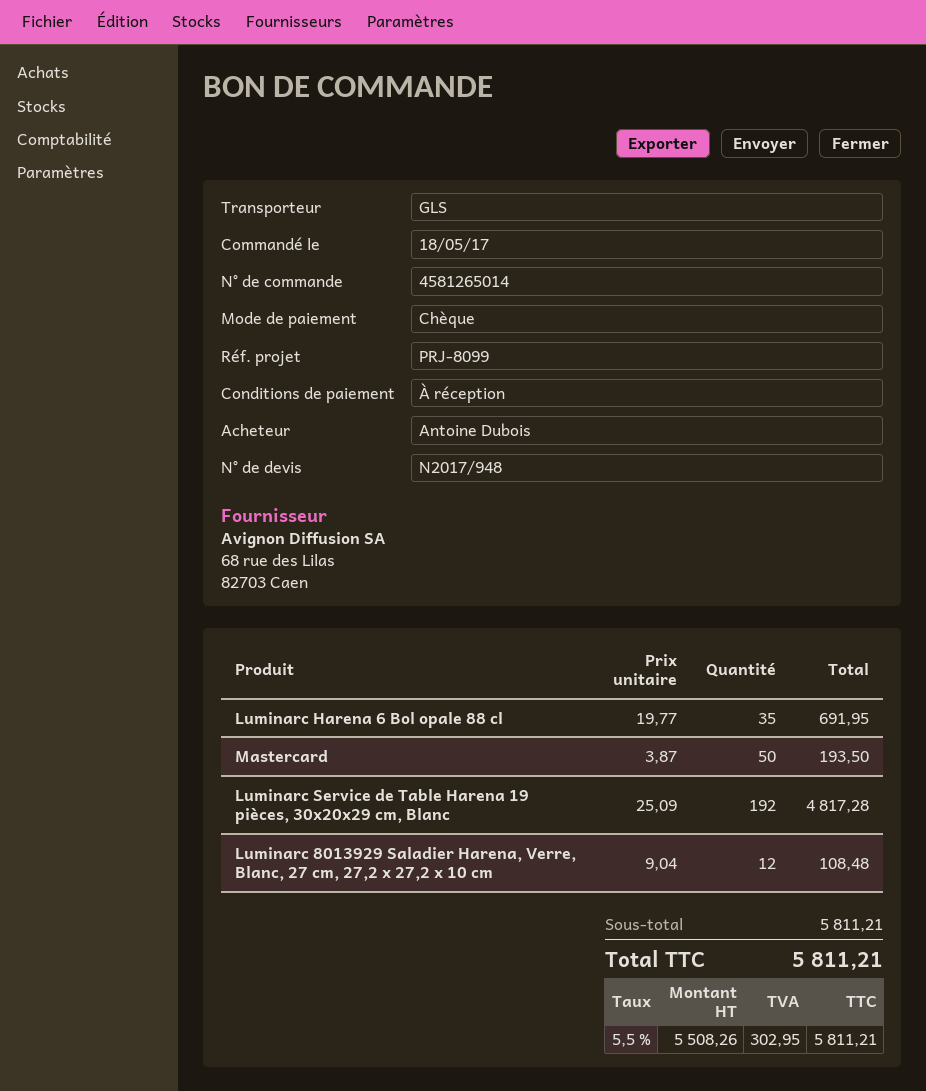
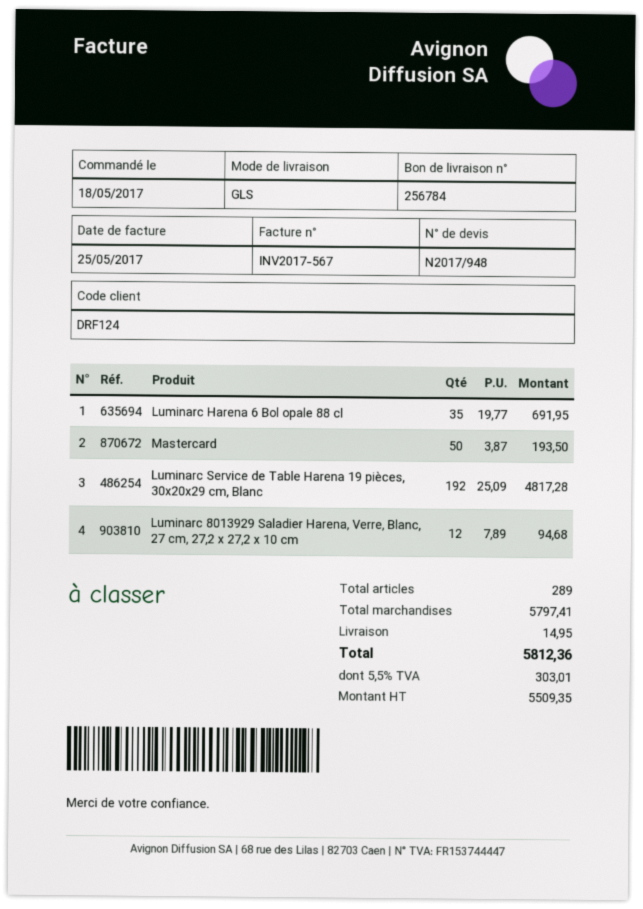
Luminarc 8013929 Saladier Harena, Verre, Blanc, 27 cm, 27,2 x 27,2 x 10 cm: 12 x 9.04 = 108.48 -> 12 x 7.89 = 94.68
subtotal: 5811.21 -> 5797.41
shipping: none -> 14.95
net: 5508.26 -> 5509.35
tax: 5.5% = 302.95 -> 5.5% = 303.01
total: 5811.21 -> 5812.36

